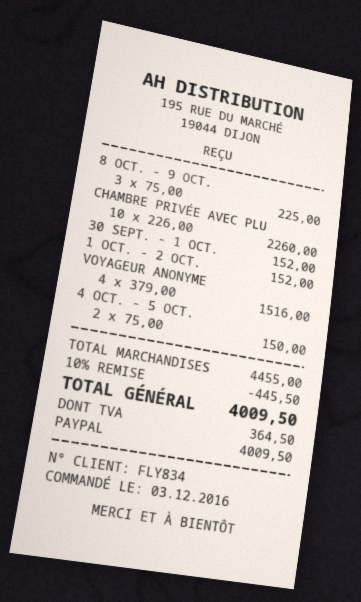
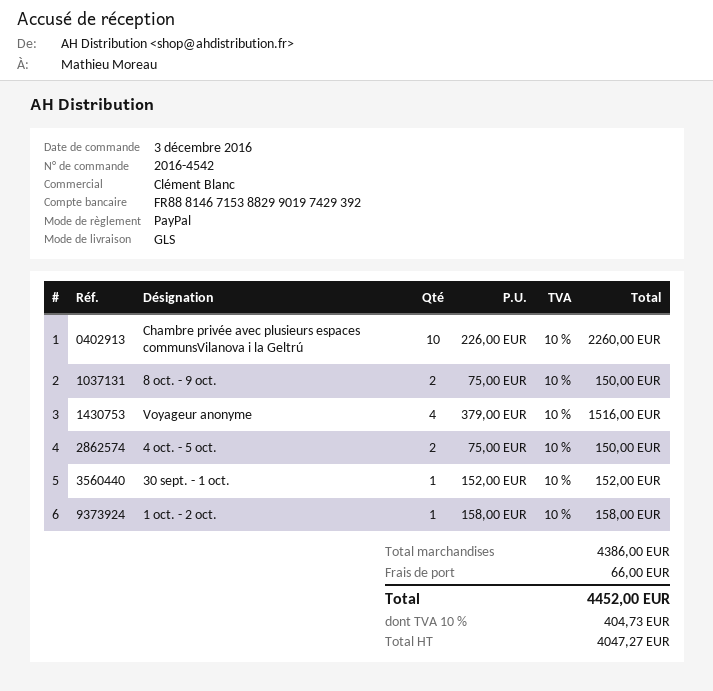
8 OCT. - 9 OCT.: 3 x 75.00 = 225.00 -> 2 x 75.00 = 150.00
1 OCT. - 2 OCT.: 1 x 152.00 = 152.00 -> 1 x 158.00 = 158.00
subtotal: 4455.00 -> 4386.00
discount: 10% = 445.50 -> none
shipping: none -> 66.00
tax: 364.50 -> 404.73
total: 4009.50 -> 4452.00

